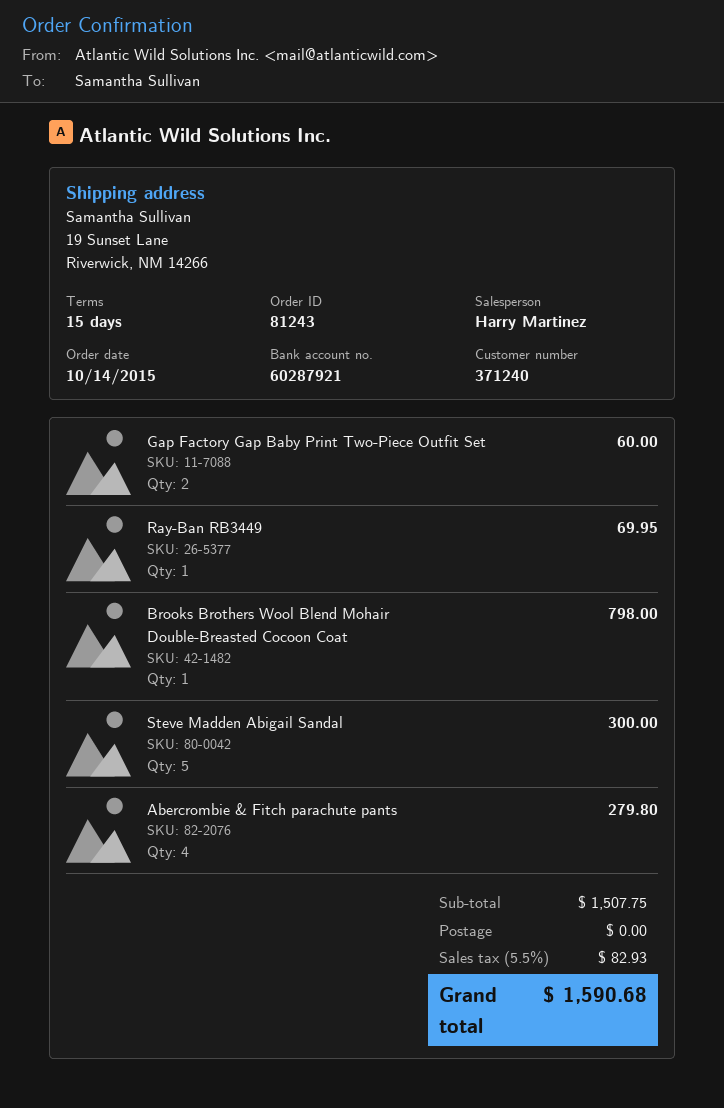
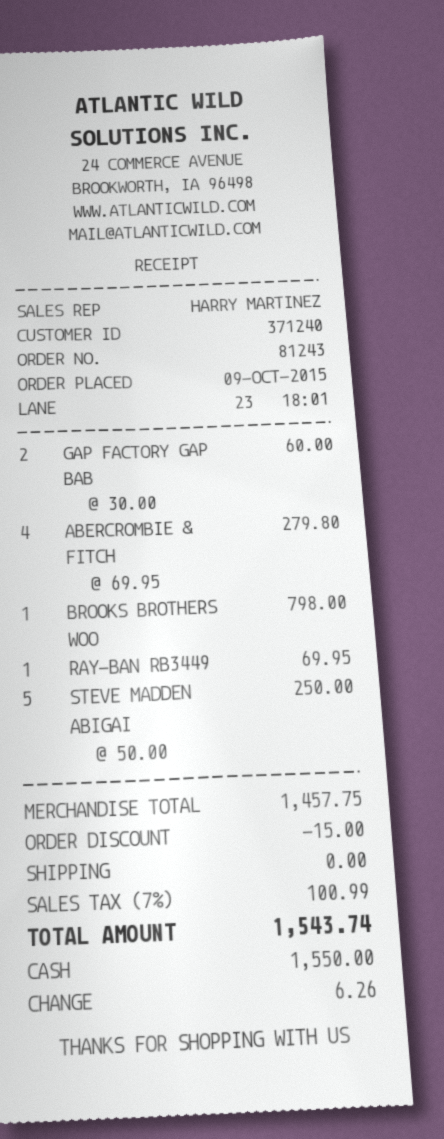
order date: 2015-10-14 -> 2015-10-09
Steve Madden Abigail Sandal: 5 for 300.00 -> 5 for 250.00
subtotal: 1507.75 -> 1457.75
discount: none -> 15.00
tax: 5.5% = 82.93 -> 7% = 100.99
total: 1590.68 -> 1543.74

